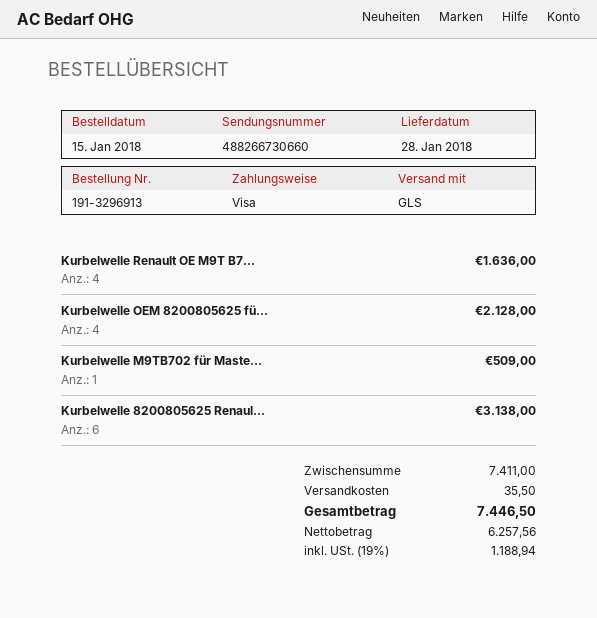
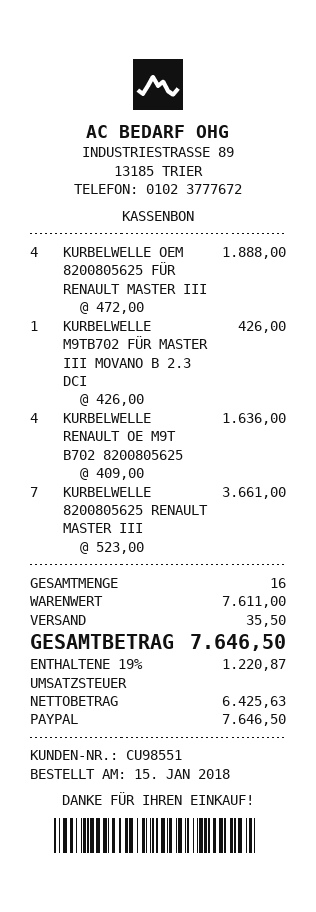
payment method: Visa -> PayPal
Kurbelwelle OEM 8200805625 fü...: 4 for 2128.00 -> 4 for 1888.00
Kurbelwelle M9TB702 für Maste...: 1 for 509.00 -> 1 for 426.00
Kurbelwelle 8200805625 Renaul...: 6 for 3138.00 -> 7 for 3661.00
subtotal: 7411.00 -> 7611.00
net: 6257.56 -> 6425.63
tax: 19% = 1188.94 -> 19% = 1220.87
total: 7446.50 -> 7646.50

